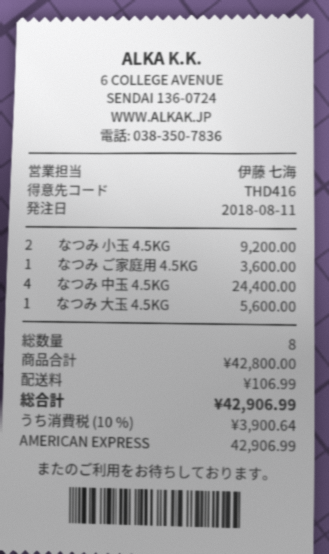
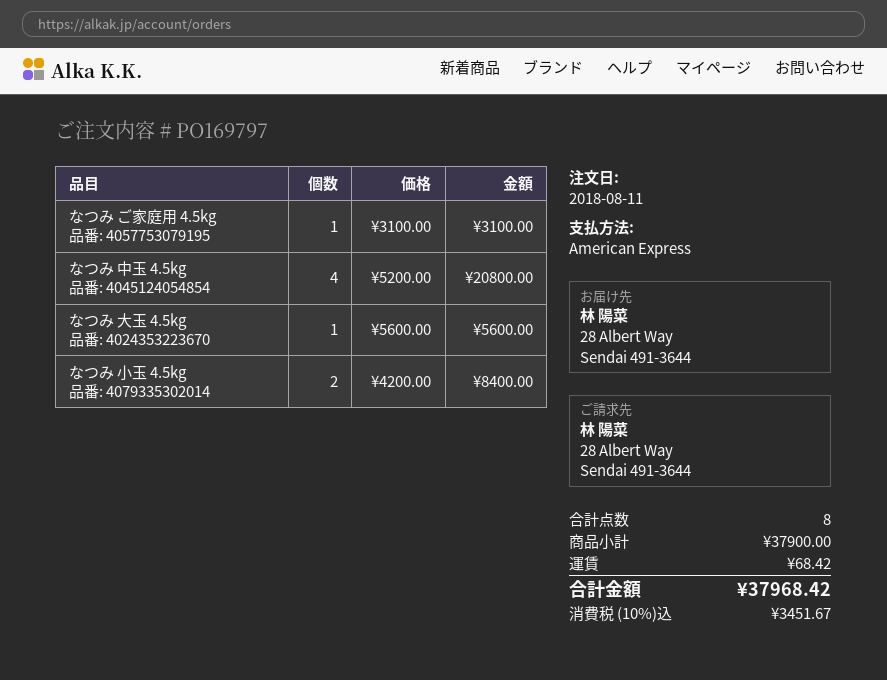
なつみ 小玉 4.5KG: 2 for 9200.00 -> 2 for 8400.00
なつみ ご家庭用 4.5KG: 1 for 3600.00 -> 1 for 3100.00
なつみ 中玉 4.5KG: 4 for 24400.00 -> 4 for 20800.00
subtotal: 42800.00 -> 37900.00
shipping: 106.99 -> 68.42
tax: 10% = 3900.64 -> 10% = 3451.67
total: 42906.99 -> 37968.42

